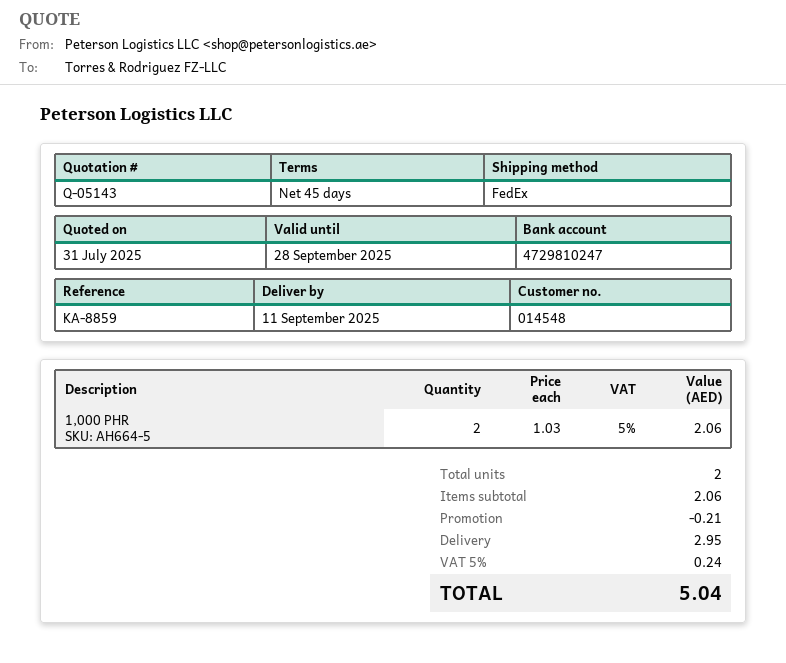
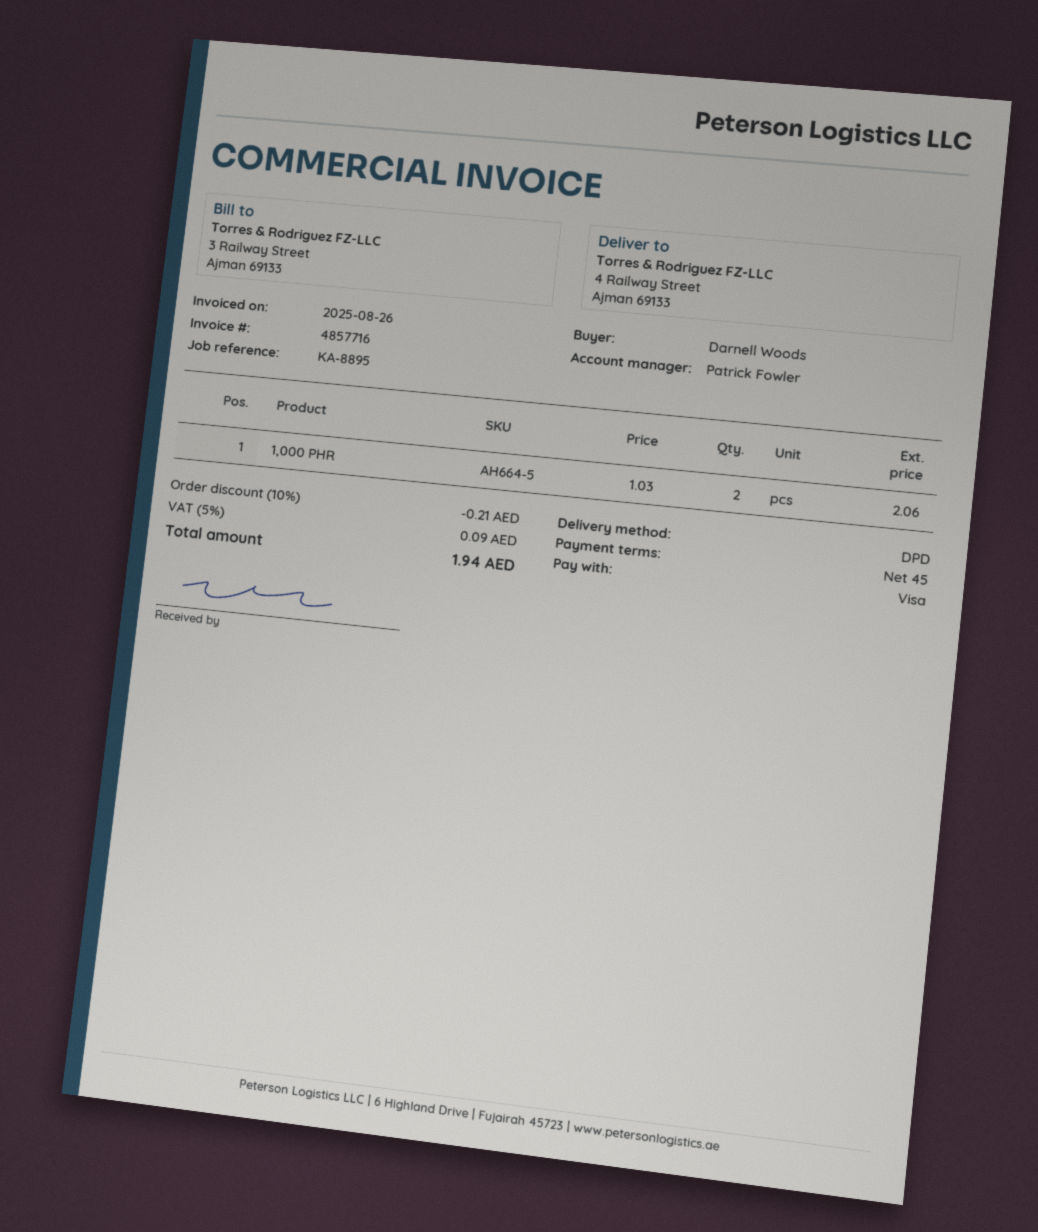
reference: KA-8859 -> KA-8895
shipping method: FedEx -> DPD
shipping: 2.95 -> none
tax: 5% = 0.24 -> 5% = 0.09
total: 5.04 -> 1.94

